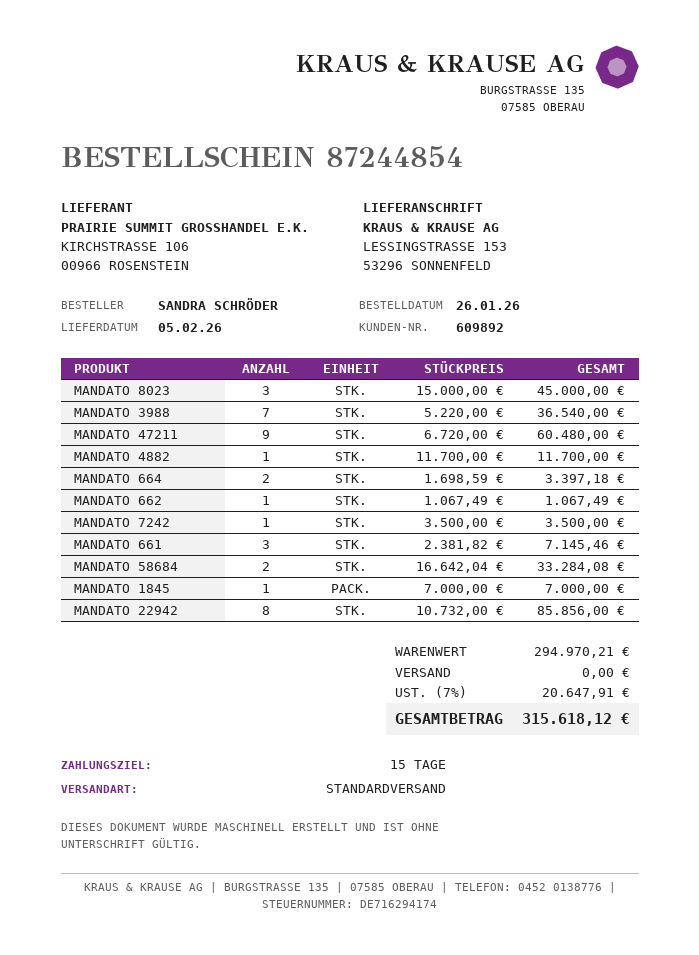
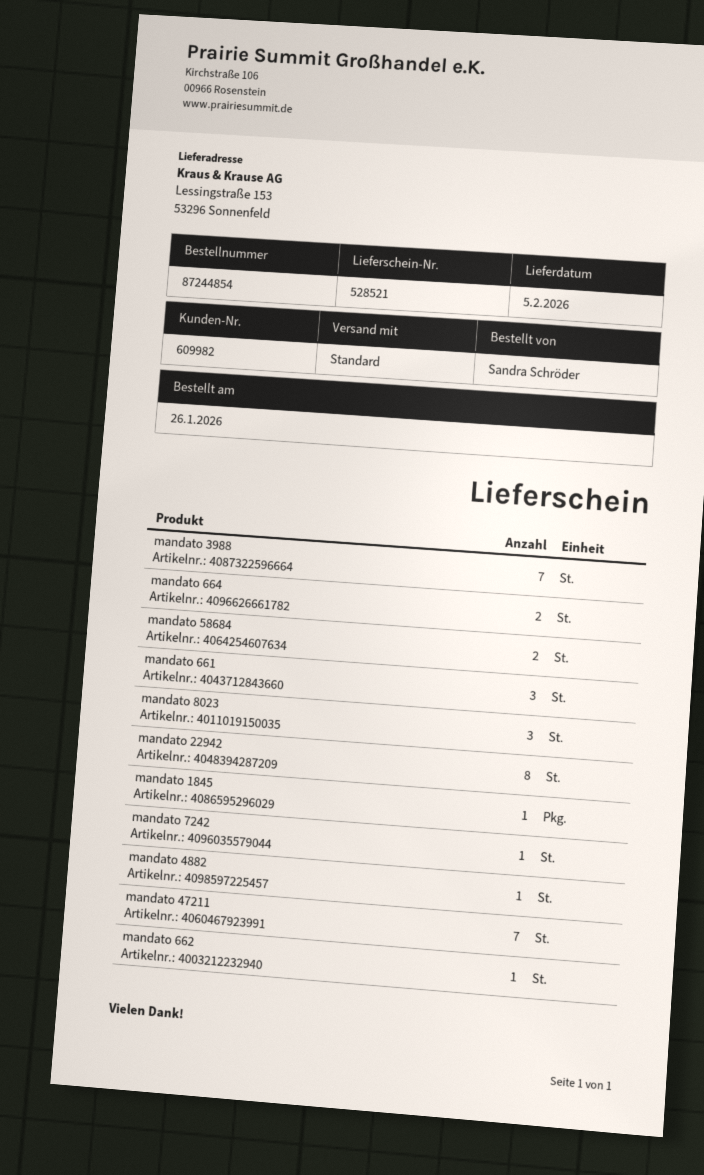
customer number: 609892 -> 609982
MANDATO 47211: 9 -> 7

